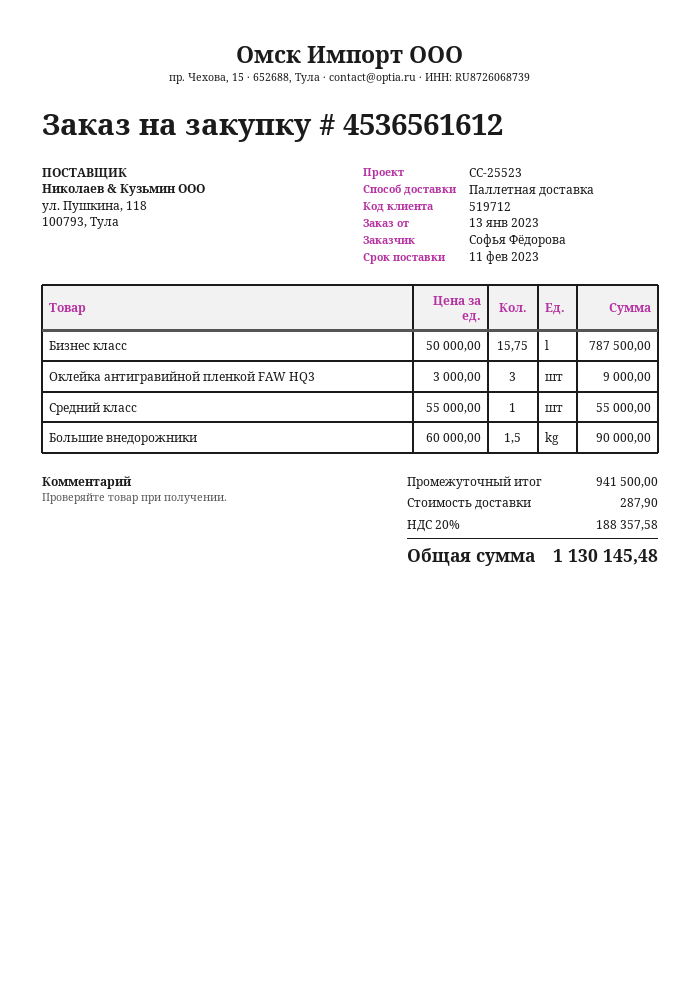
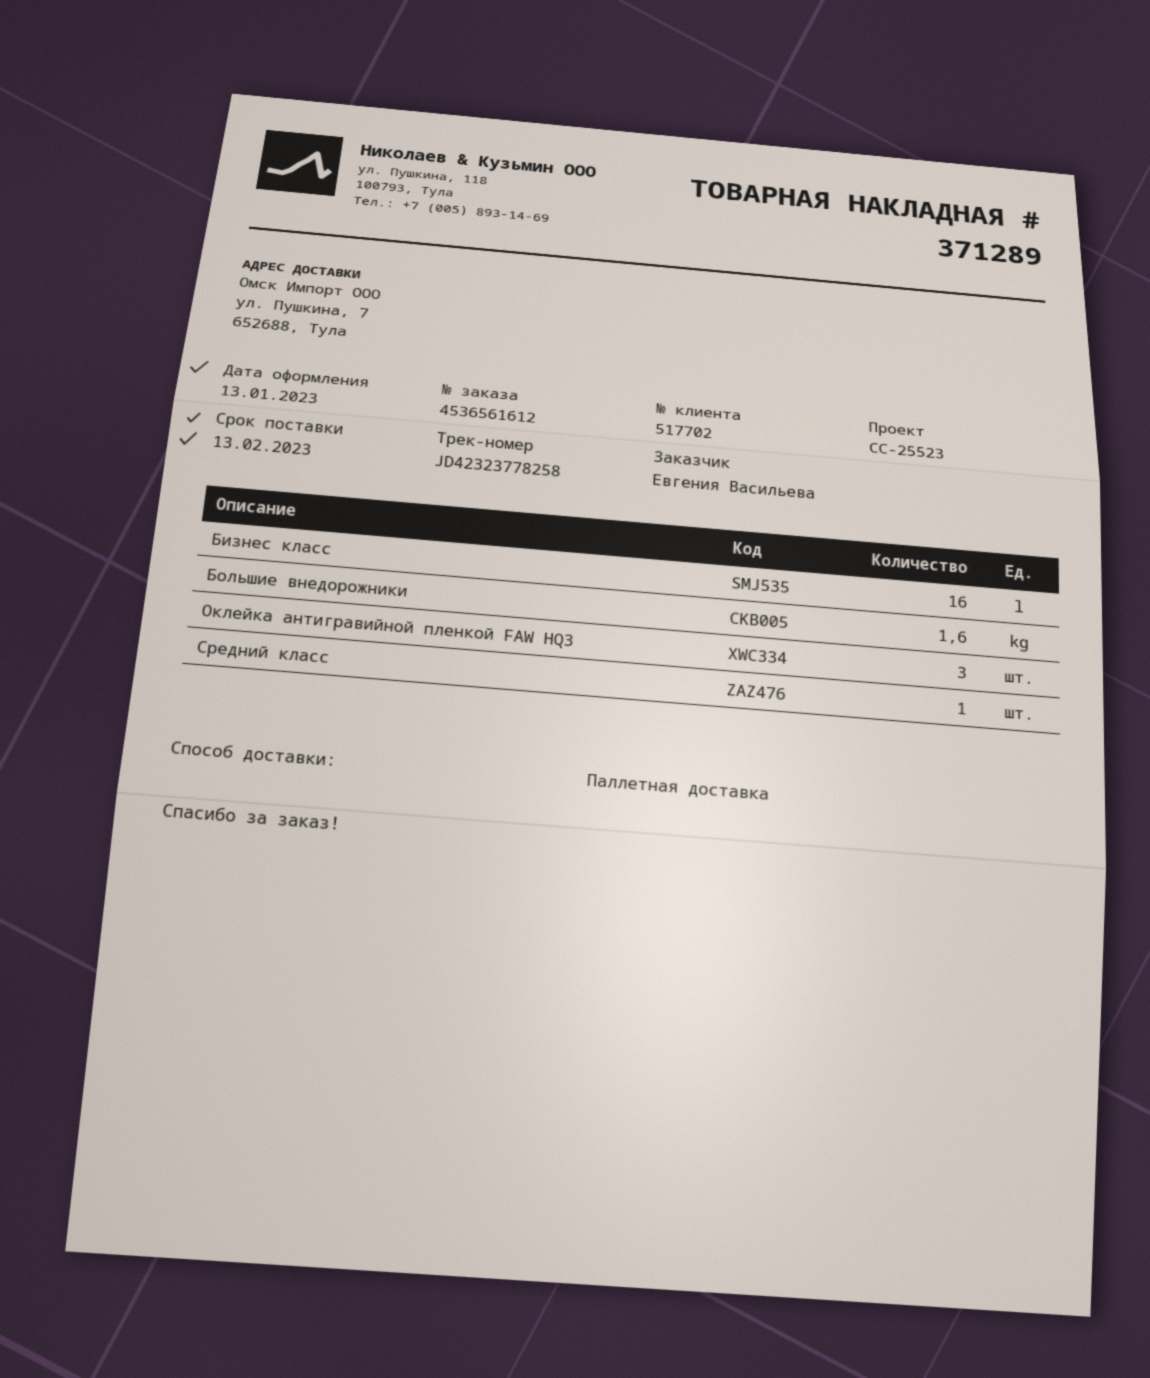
delivery date: 2023-02-11 -> 2023-02-13
customer number: 519712 -> 517702
ordered by: Софья Фёдорова -> Евгения Васильева
Бизнес класс: 15.75 -> 16
Большие внедорожники: 1.5 -> 1.6

